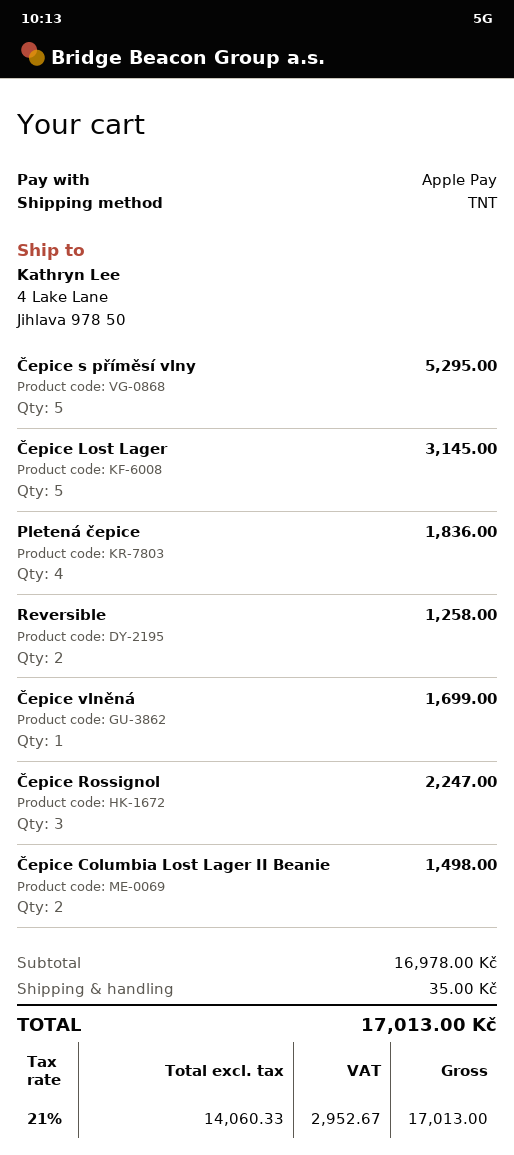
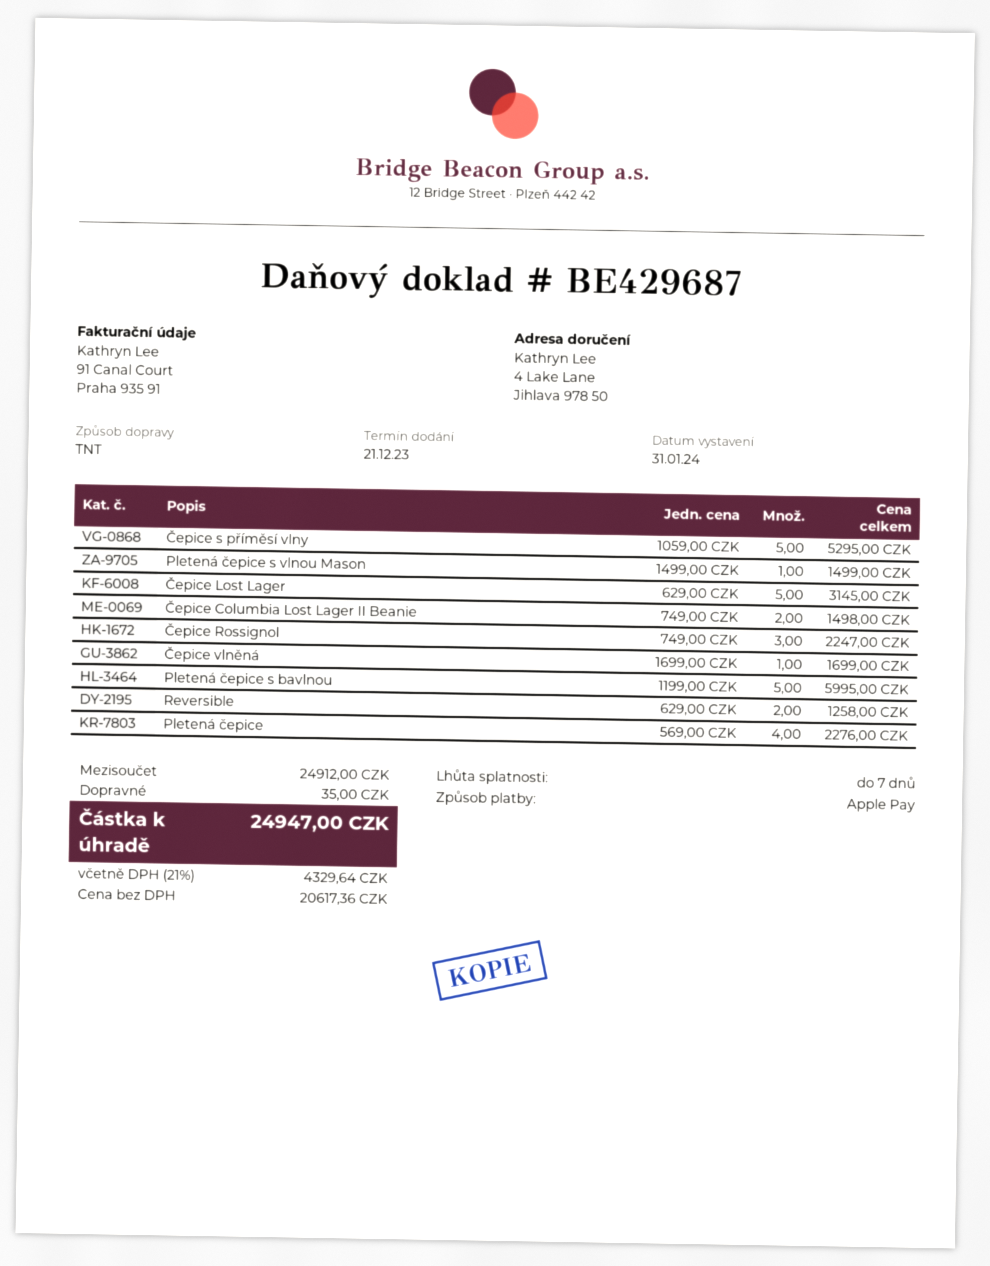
Pletená čepice: 4 for 1836.00 -> 4 for 2276.00
Pletená čepice s vlnou Mason: none -> 1 for 1499.00
Pletená čepice s bavlnou: none -> 5 for 5995.00
subtotal: 16978.00 -> 24912.00
net: 14060.33 -> 20617.36
tax: 21% = 2952.67 -> 21% = 4329.64
total: 17013.00 -> 24947.00

